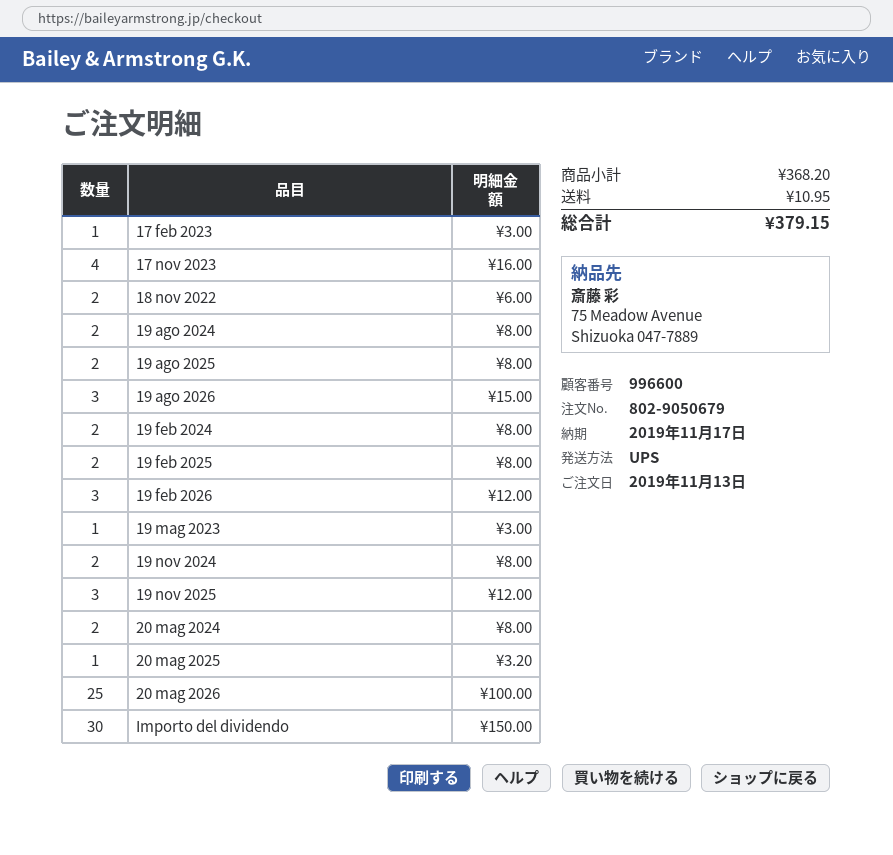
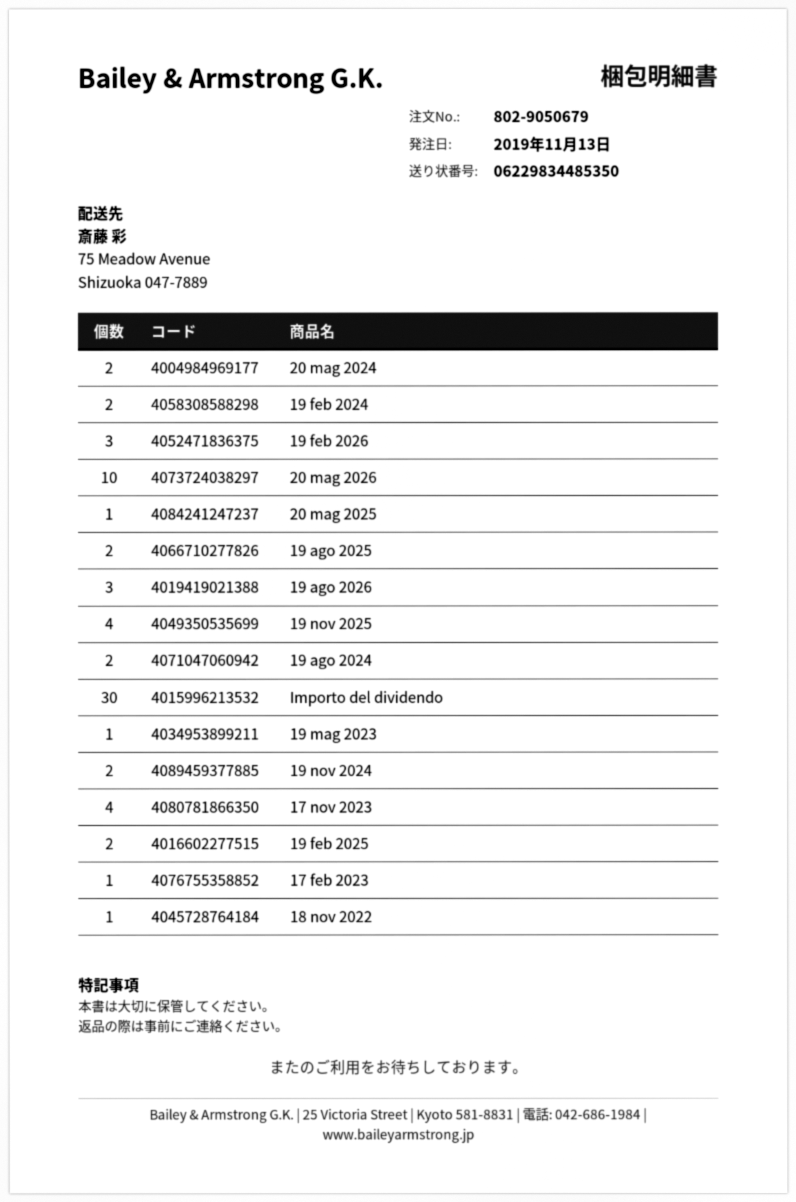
18 nov 2022: 2 -> 1
19 nov 2025: 3 -> 4
20 mag 2026: 25 -> 10

